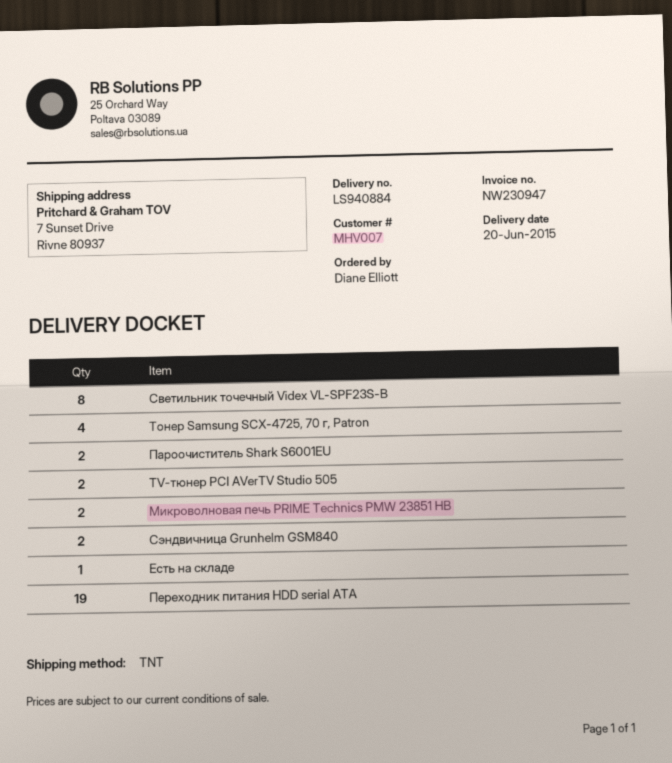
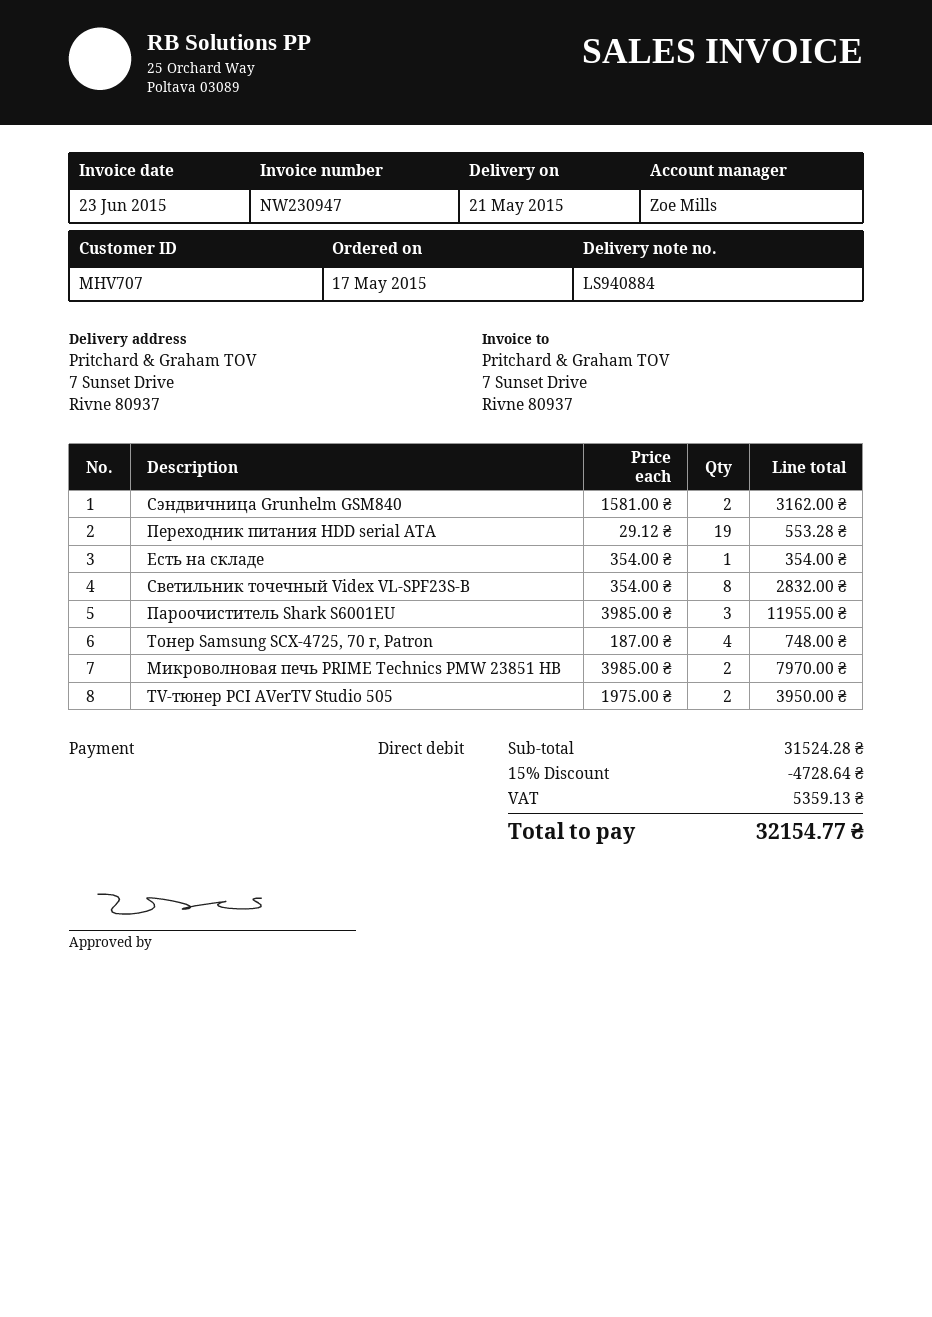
delivery date: 2015-06-20 -> 2015-05-21
customer number: MHV007 -> MHV707
Пароочиститель Shark S6001EU: 2 -> 3

